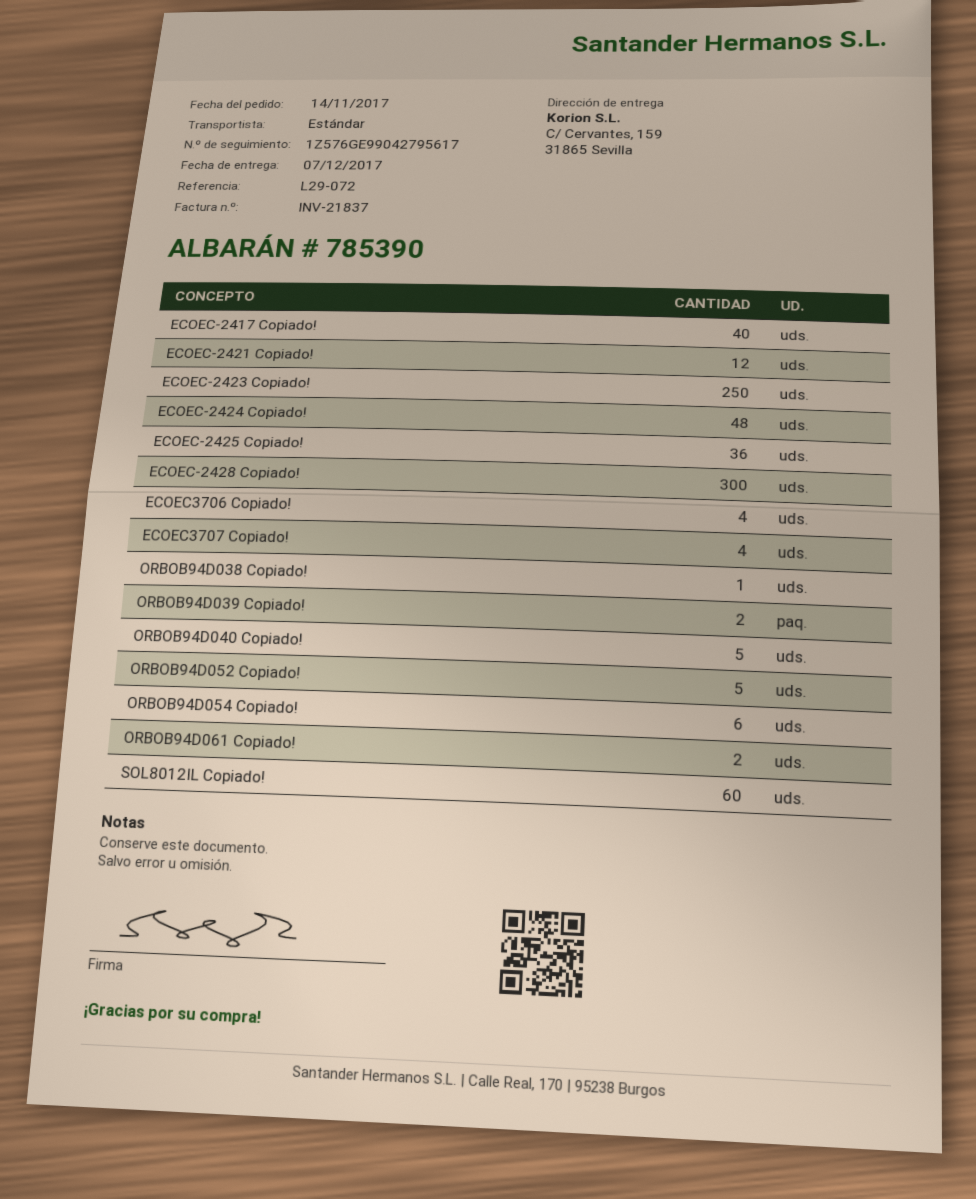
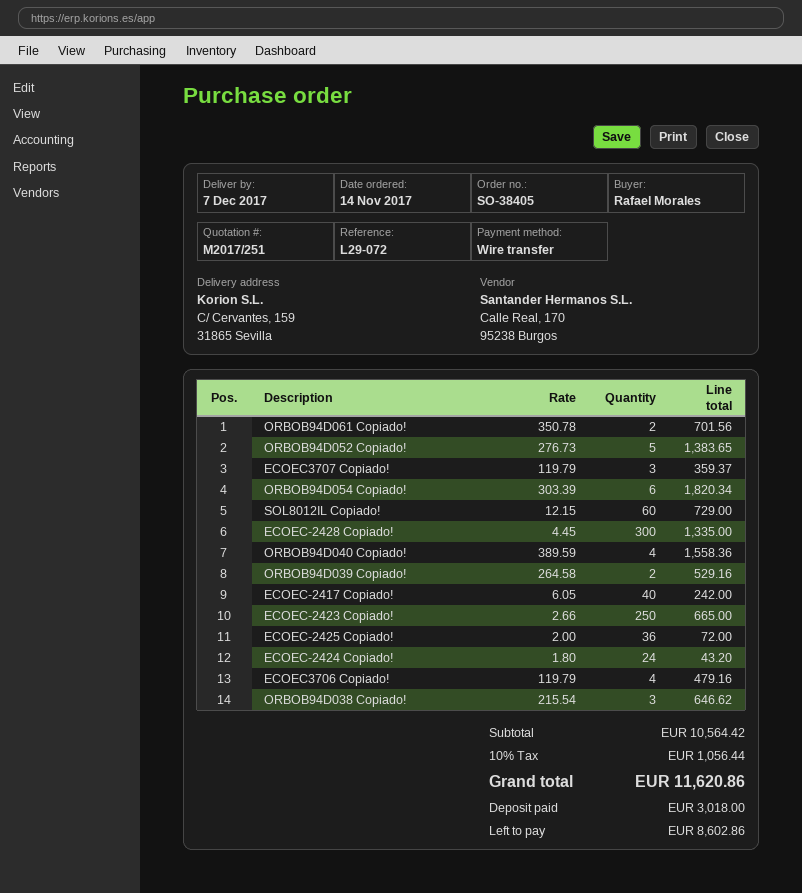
ECOEC-2421 Copiado!: 12 -> none
ECOEC-2424 Copiado!: 48 -> 24
ECOEC3707 Copiado!: 4 -> 3
ORBOB94D038 Copiado!: 1 -> 3
ORBOB94D040 Copiado!: 5 -> 4

